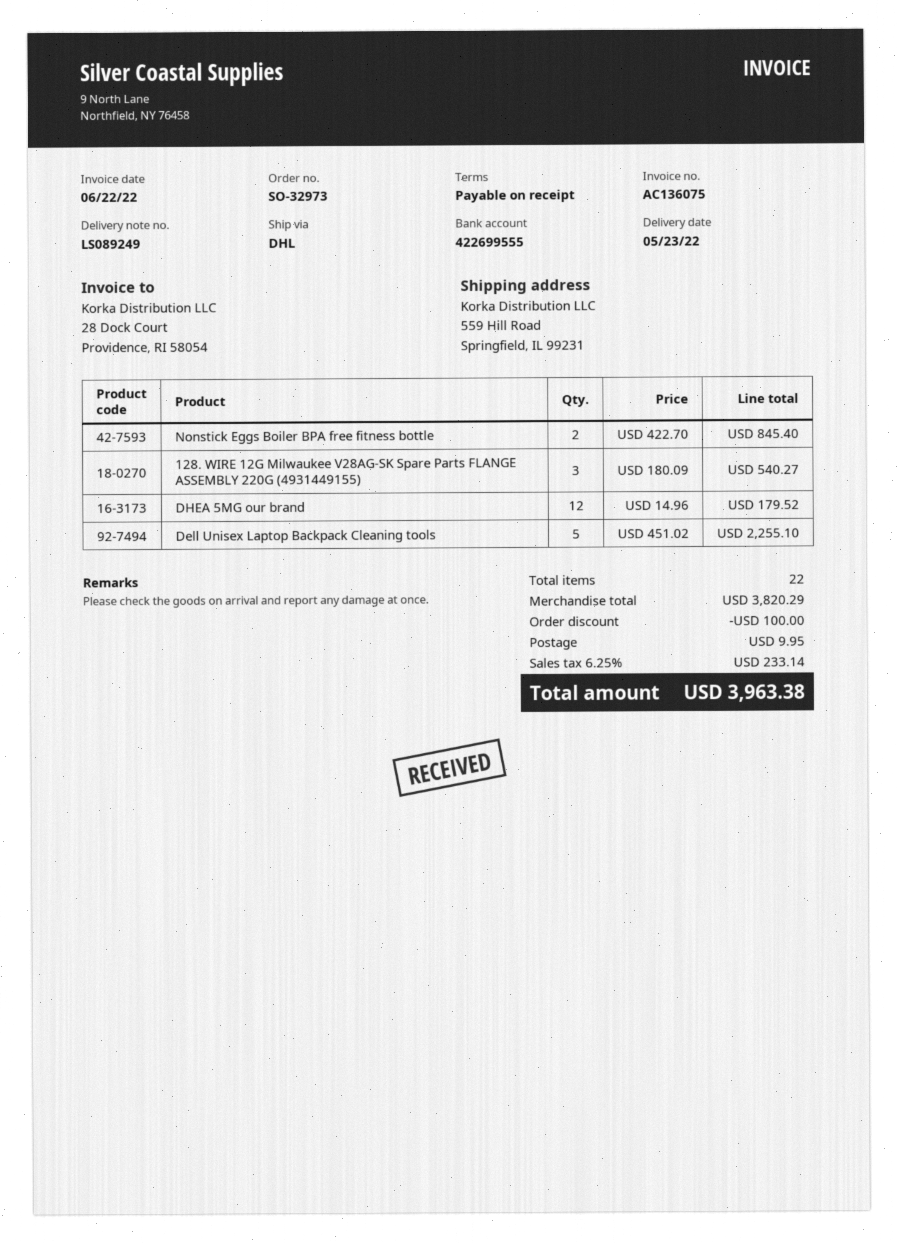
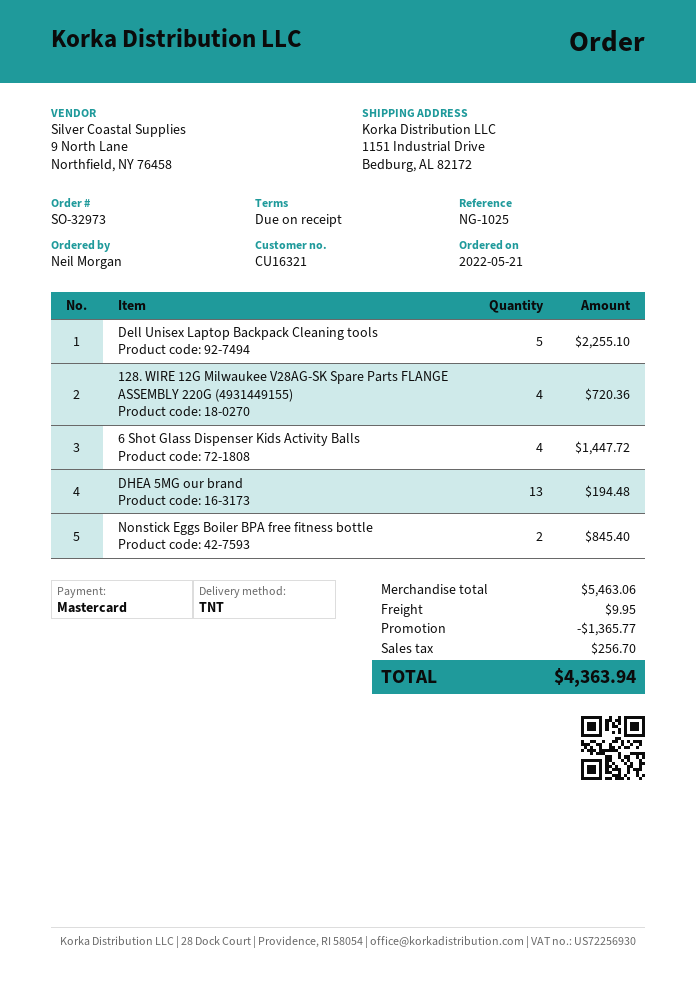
shipping method: DHL -> TNT
ship to: 559 Hill Road, Springfield, IL 99231 -> 1151 Industrial Drive, Bedburg, AL 82172
128. WIRE 12G Milwaukee V28AG-SK Spare Parts FLANGE ASSEMBLY 220G (4931449155): 3 for 540.27 -> 4 for 720.36
DHEA 5MG our brand: 12 for 179.52 -> 13 for 194.48
6 Shot Glass Dispenser Kids Activity Balls: none -> 4 for 1447.72
subtotal: 3820.29 -> 5463.06
discount: 100.00 -> 1365.77
tax: 233.14 -> 256.70
total: 3963.38 -> 4363.94

